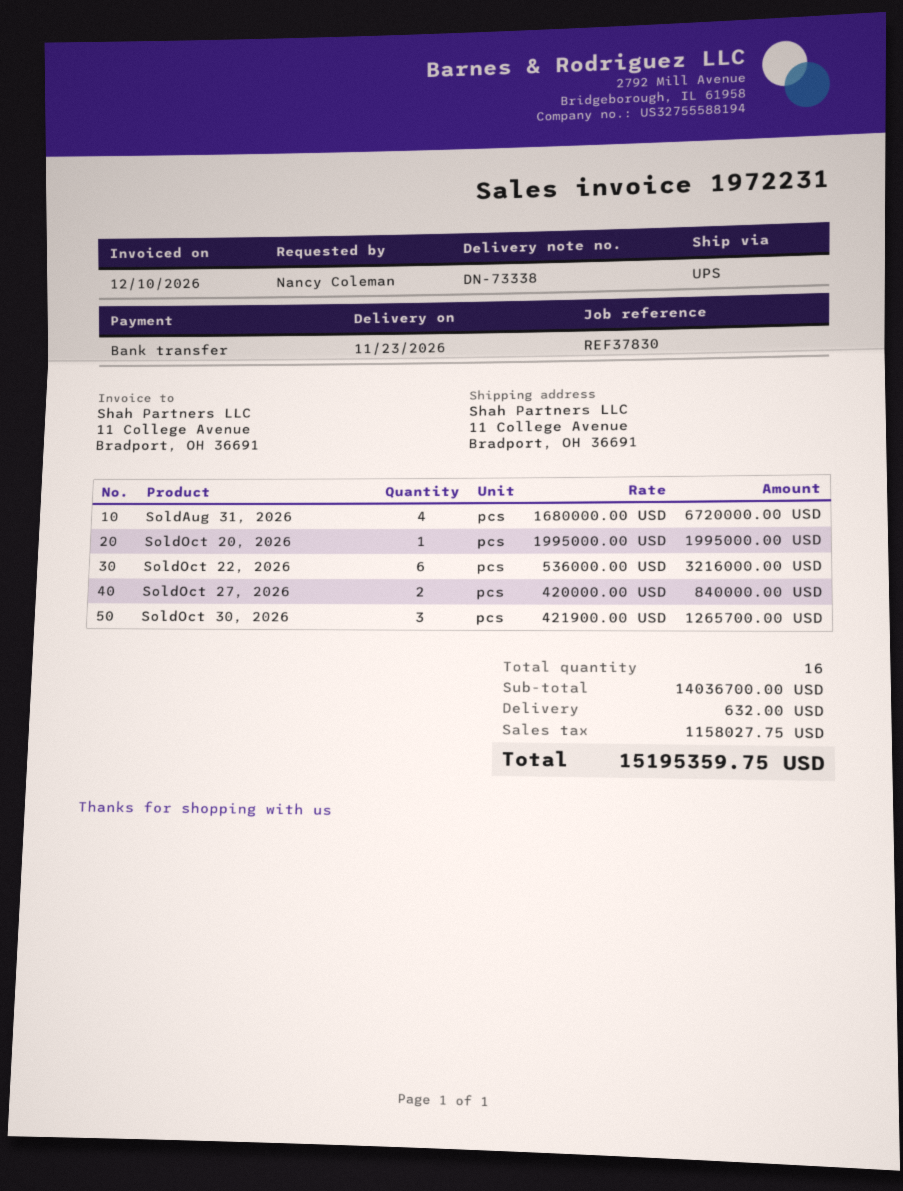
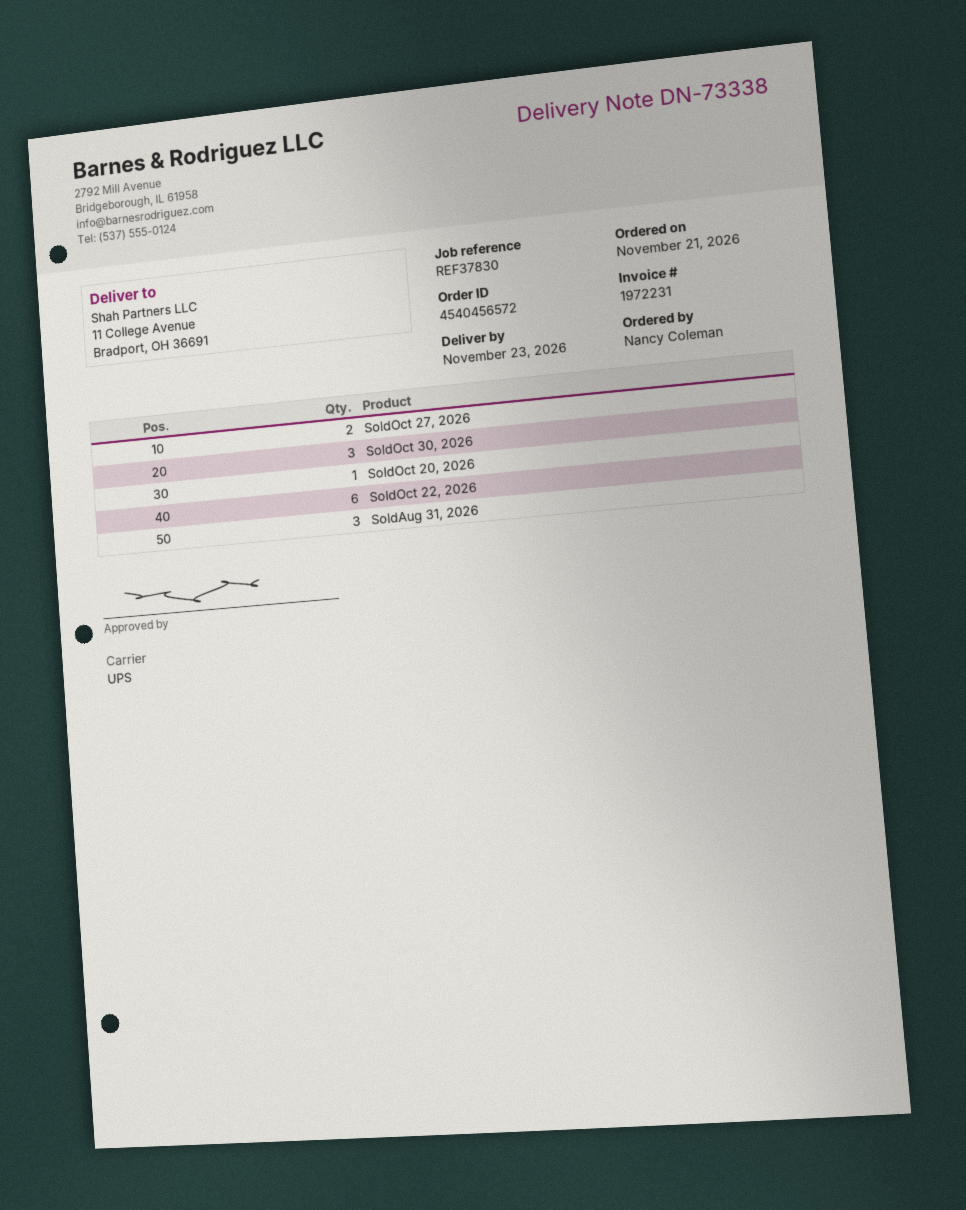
SoldAug 31, 2026: 4 -> 3

